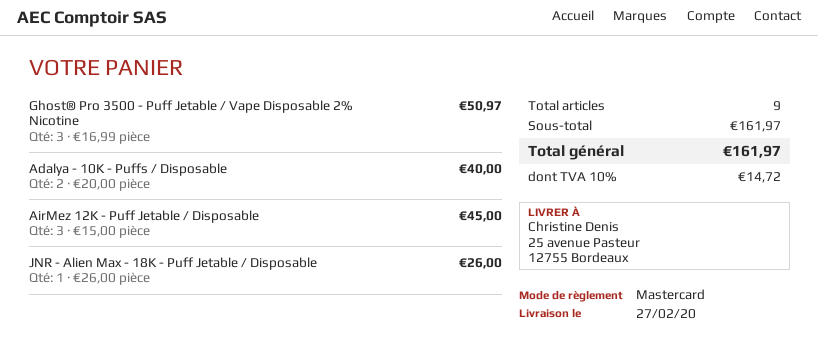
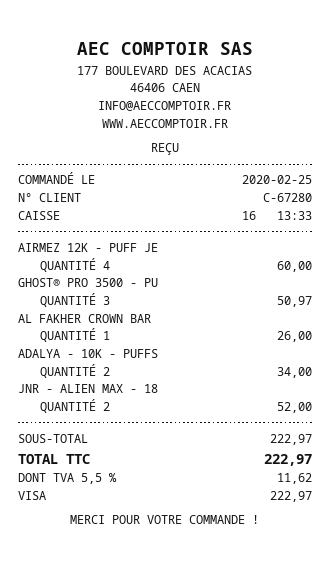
payment method: Mastercard -> Visa
Adalya - 10K - Puffs / Disposable: 2 for 40.00 -> 2 for 34.00
AirMez 12K - Puff Jetable / Disposable: 3 for 45.00 -> 4 for 60.00
JNR - Alien Max - 18K - Puff Jetable / Disposable: 1 for 26.00 -> 2 for 52.00
AL FAKHER CROWN BAR: none -> 1 for 26.00
subtotal: 161.97 -> 222.97
tax: 10% = 14.72 -> 5.5% = 11.62
total: 161.97 -> 222.97

